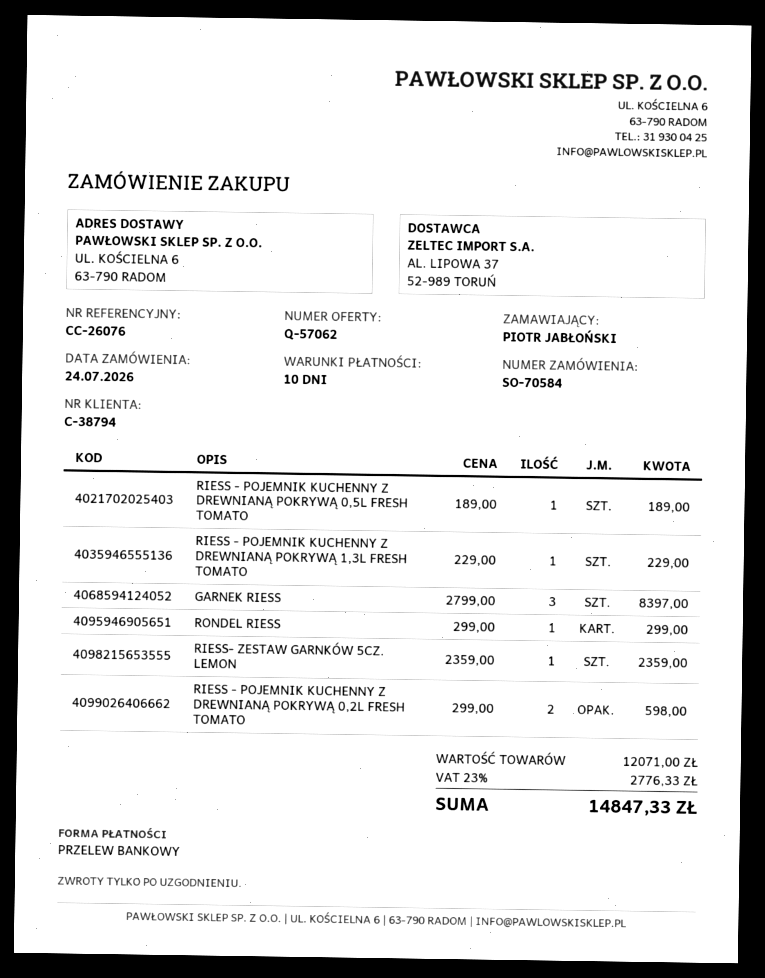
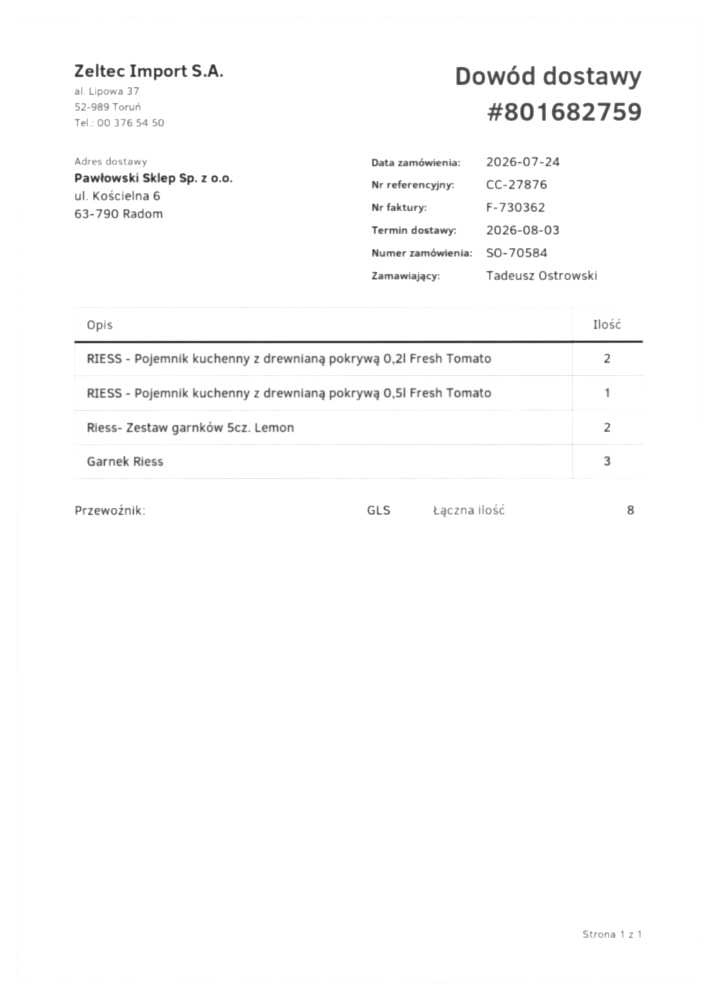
reference: CC-26076 -> CC-27876
ordered by: PIOTR JABŁOŃSKI -> Tadeusz Ostrowski
RIESS - POJEMNIK KUCHENNY Z DREWNIANĄ POKRYWĄ 1,3L FRESH TOMATO: 1 -> none
RONDEL RIESS: 1 -> none
RIESS- ZESTAW GARNKÓW 5CZ. LEMON: 1 -> 2

